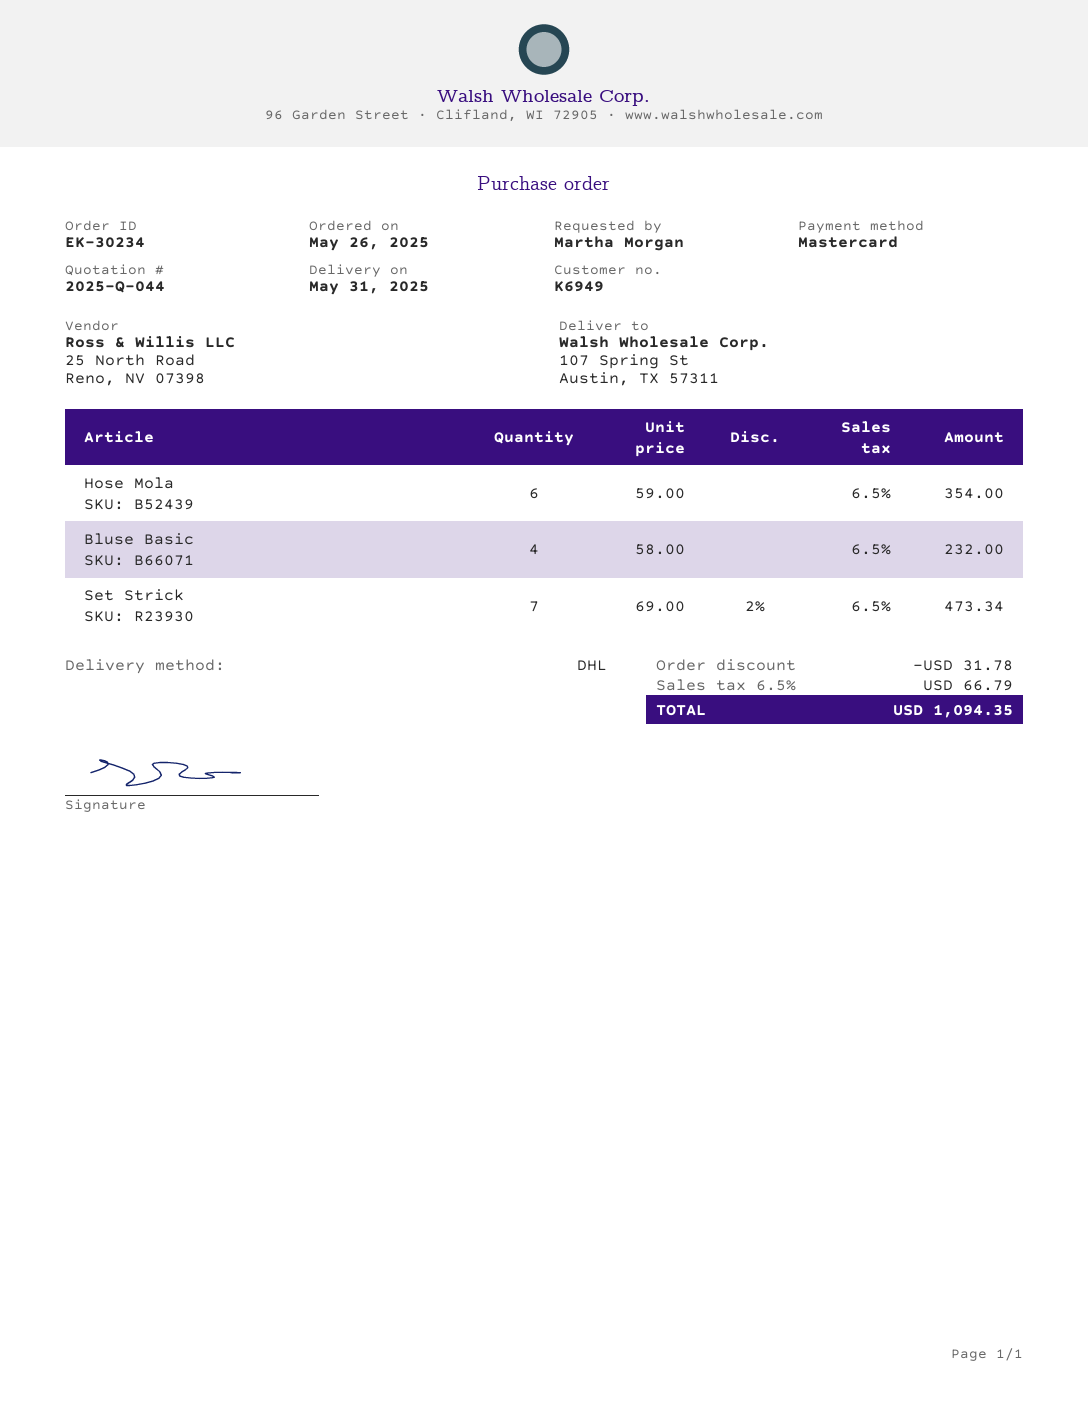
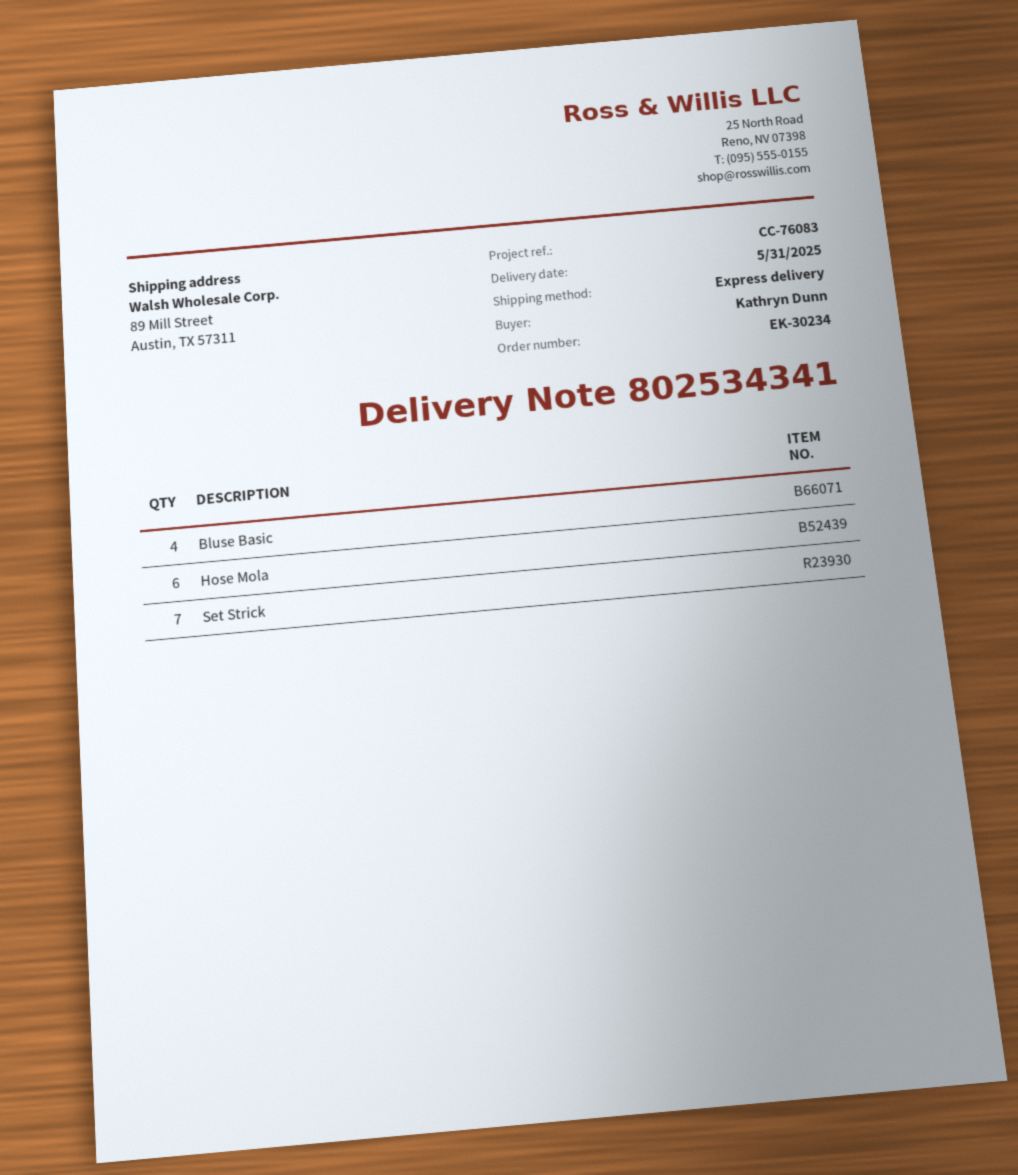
ordered by: Martha Morgan -> Kathryn Dunn
shipping method: DHL -> express
ship to: 107 Spring St, Austin, TX 57311 -> 89 Mill Street, Austin, TX 57311

